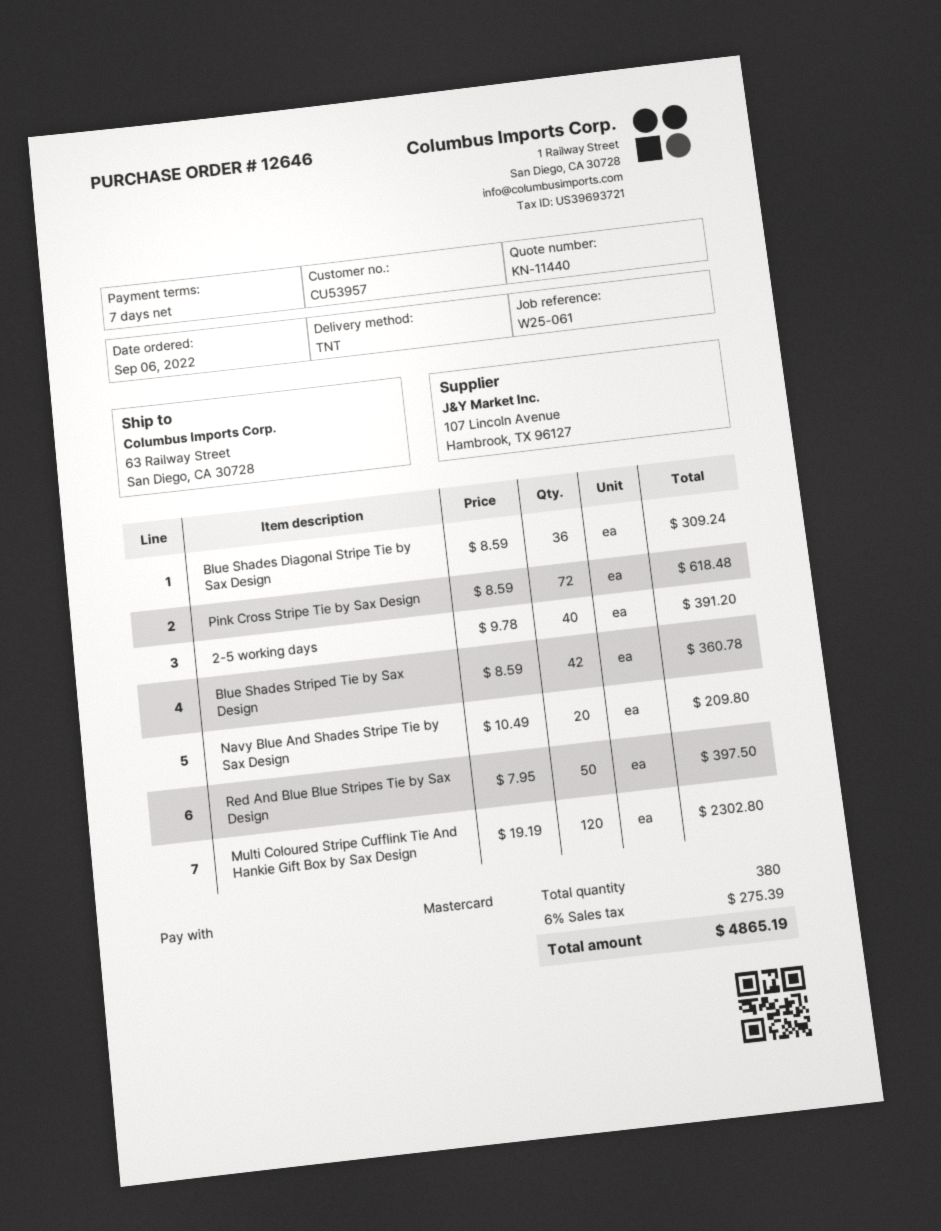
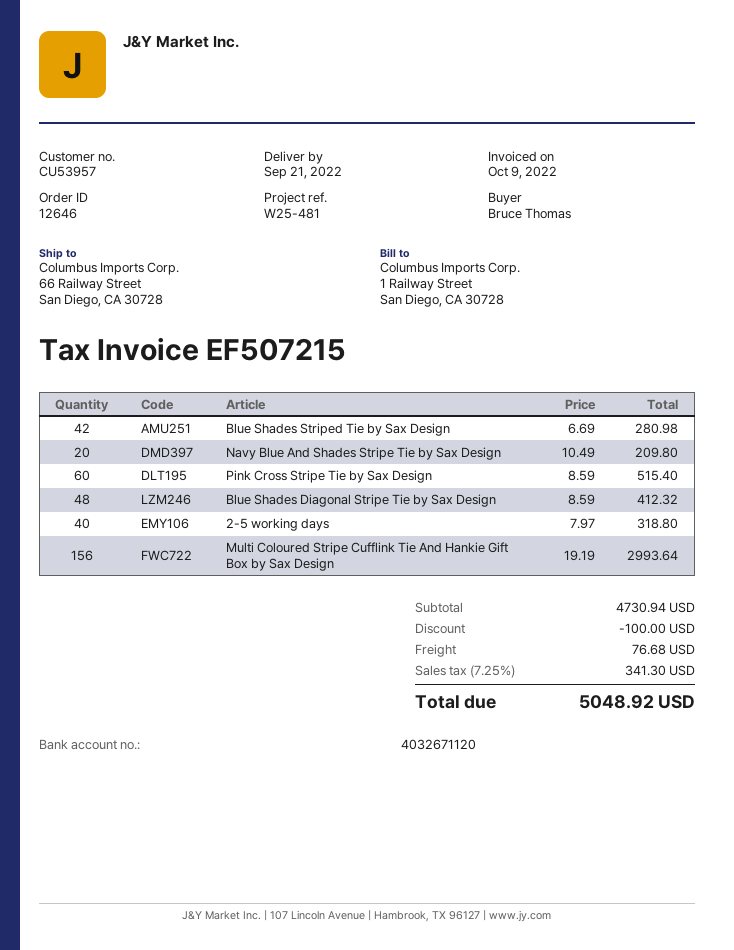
reference: W25-061 -> W25-481
ship to: 63 Railway Street, San Diego, CA 30728 -> 66 Railway Street, San Diego, CA 30728
Blue Shades Diagonal Stripe Tie by Sax Design: 36 x 8.59 = 309.24 -> 48 x 8.59 = 412.32
Pink Cross Stripe Tie by Sax Design: 72 x 8.59 = 618.48 -> 60 x 8.59 = 515.40
2-5 working days: 40 x 9.78 = 391.20 -> 40 x 7.97 = 318.80
Blue Shades Striped Tie by Sax Design: 42 x 8.59 = 360.78 -> 42 x 6.69 = 280.98
Red And Blue Blue Stripes Tie by Sax Design: 50 x 7.95 = 397.50 -> none
Multi Coloured Stripe Cufflink Tie And Hankie Gift Box by Sax Design: 120 x 19.19 = 2302.80 -> 156 x 19.19 = 2993.64
discount: none -> 100.00
shipping: none -> 76.68
tax: 6% = 275.39 -> 7.25% = 341.30
total: 4865.19 -> 5048.92

